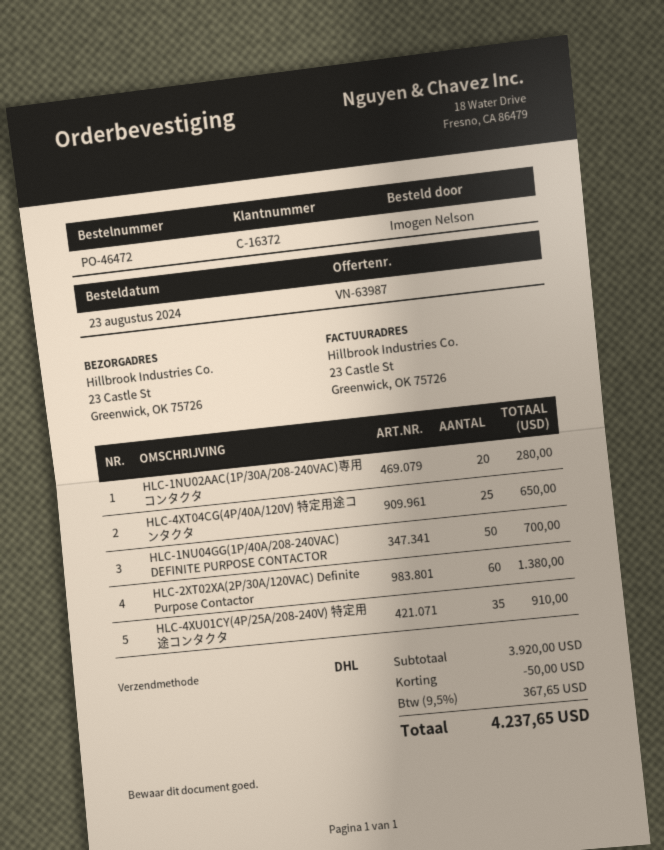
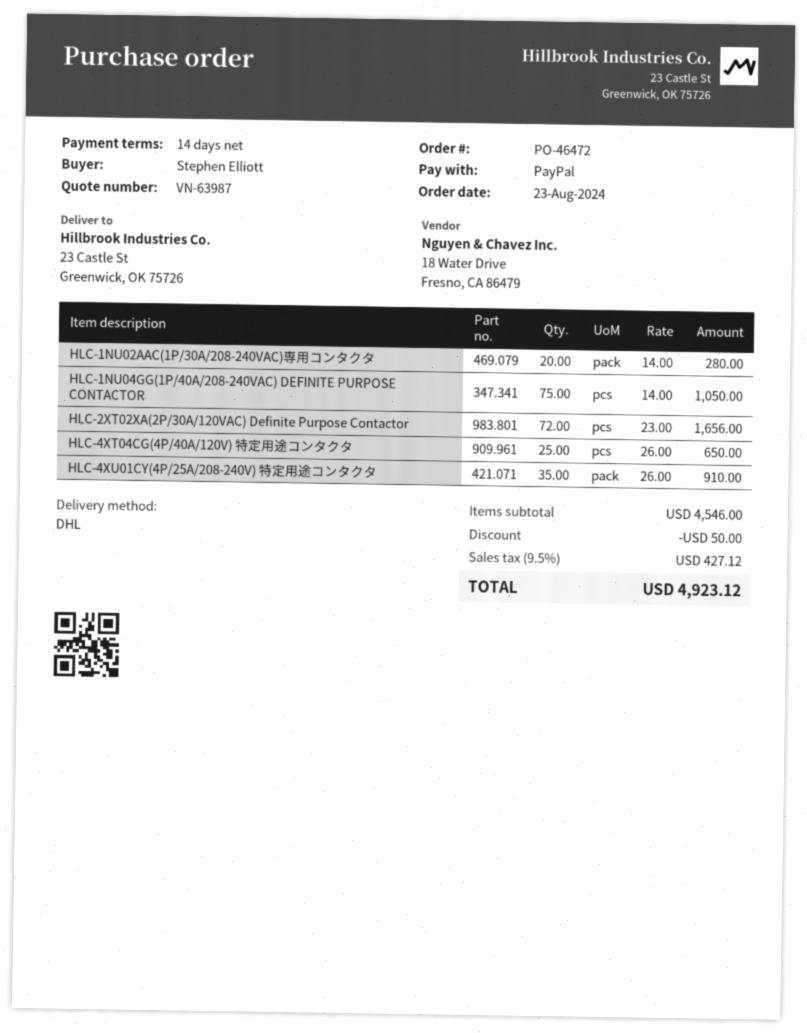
ordered by: Imogen Nelson -> Stephen Elliott
HLC-1NU04GG(1P/40A/208-240VAC) DEFINITE PURPOSE CONTACTOR: 50 for 700.00 -> 75 for 1050.00
HLC-2XT02XA(2P/30A/120VAC) Definite Purpose Contactor: 60 for 1380.00 -> 72 for 1656.00
subtotal: 3920.00 -> 4546.00
tax: 9.5% = 367.65 -> 9.5% = 427.12
total: 4237.65 -> 4923.12

